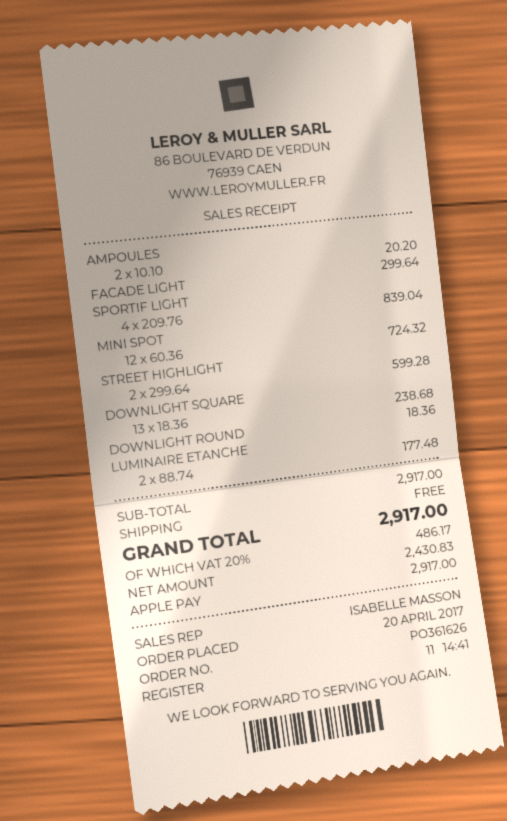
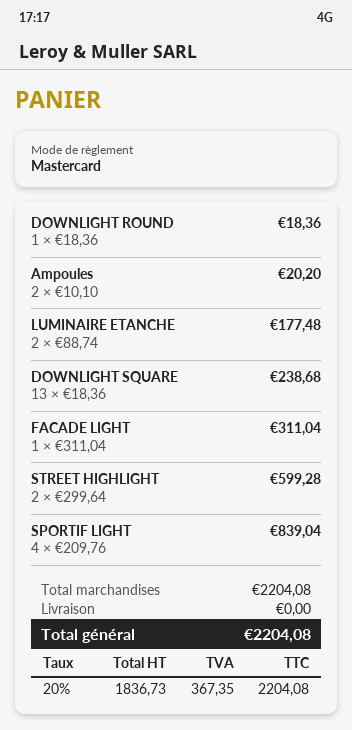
payment method: Apple Pay -> Mastercard
FACADE LIGHT: 1 x 299.64 = 299.64 -> 1 x 311.04 = 311.04
MINI SPOT: 12 x 60.36 = 724.32 -> none
subtotal: 2917.00 -> 2204.08
net: 2430.83 -> 1836.73
tax: 20% = 486.17 -> 20% = 367.35
total: 2917.00 -> 2204.08

